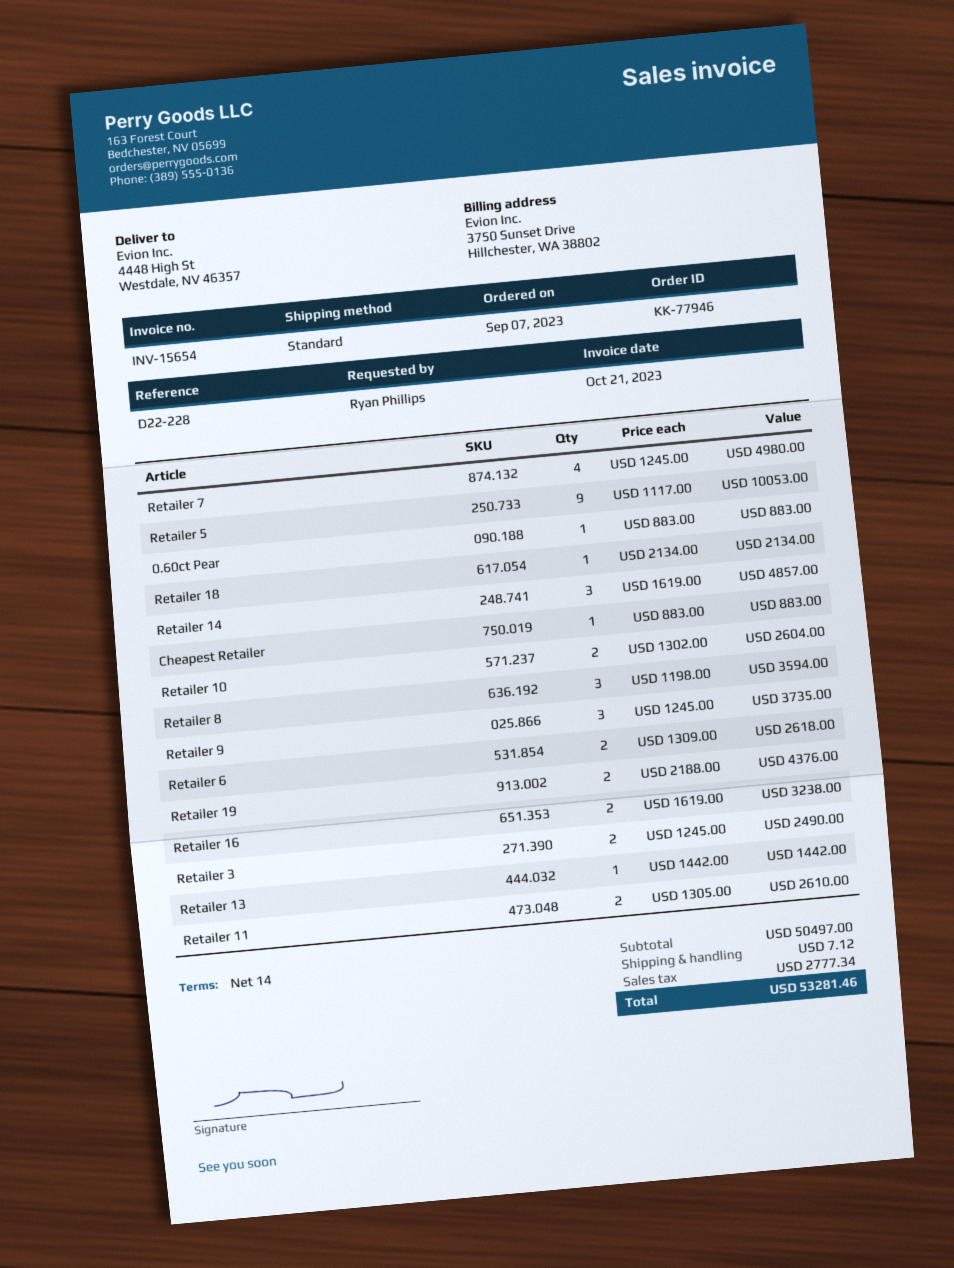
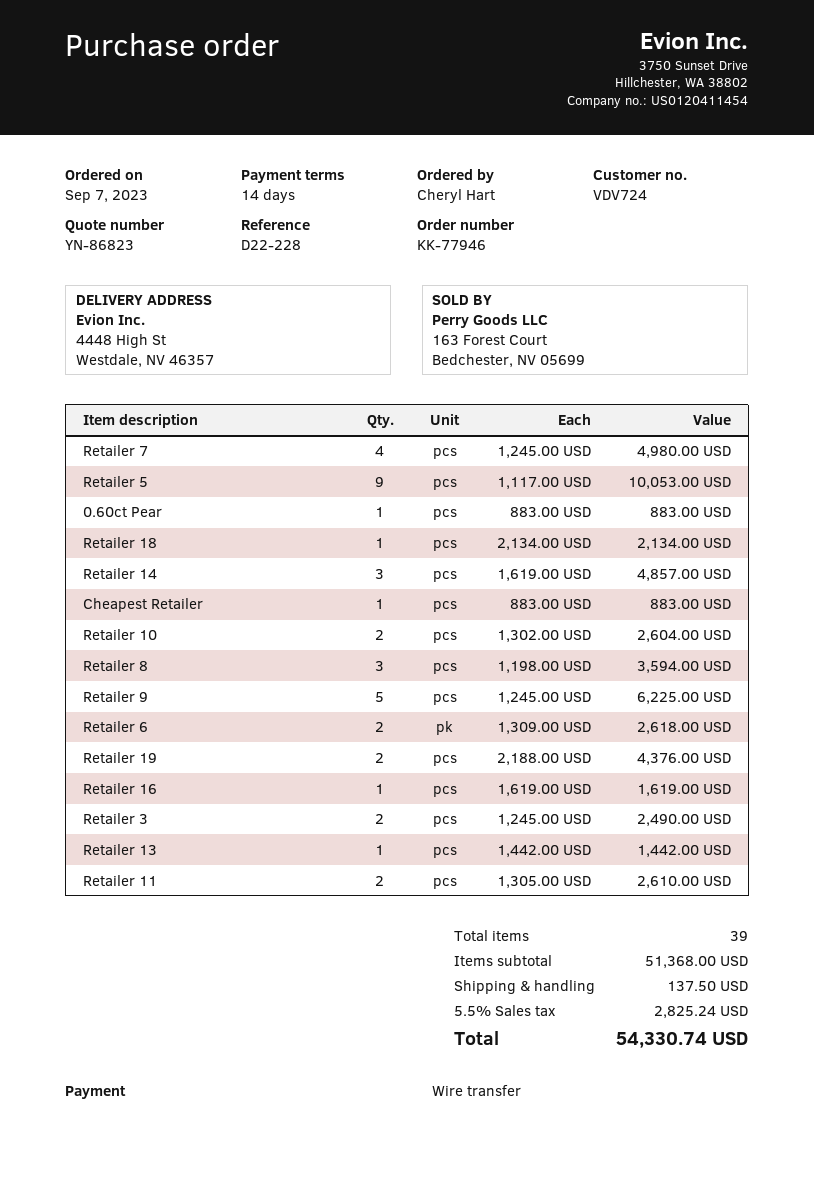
ordered by: Ryan Phillips -> Cheryl Hart
Retailer 9: 3 x 1245.00 = 3735.00 -> 5 x 1245.00 = 6225.00
Retailer 16: 2 x 1619.00 = 3238.00 -> 1 x 1619.00 = 1619.00
subtotal: 50497.00 -> 51368.00
shipping: 7.12 -> 137.50
tax: 2777.34 -> 2825.24
total: 53281.46 -> 54330.74

